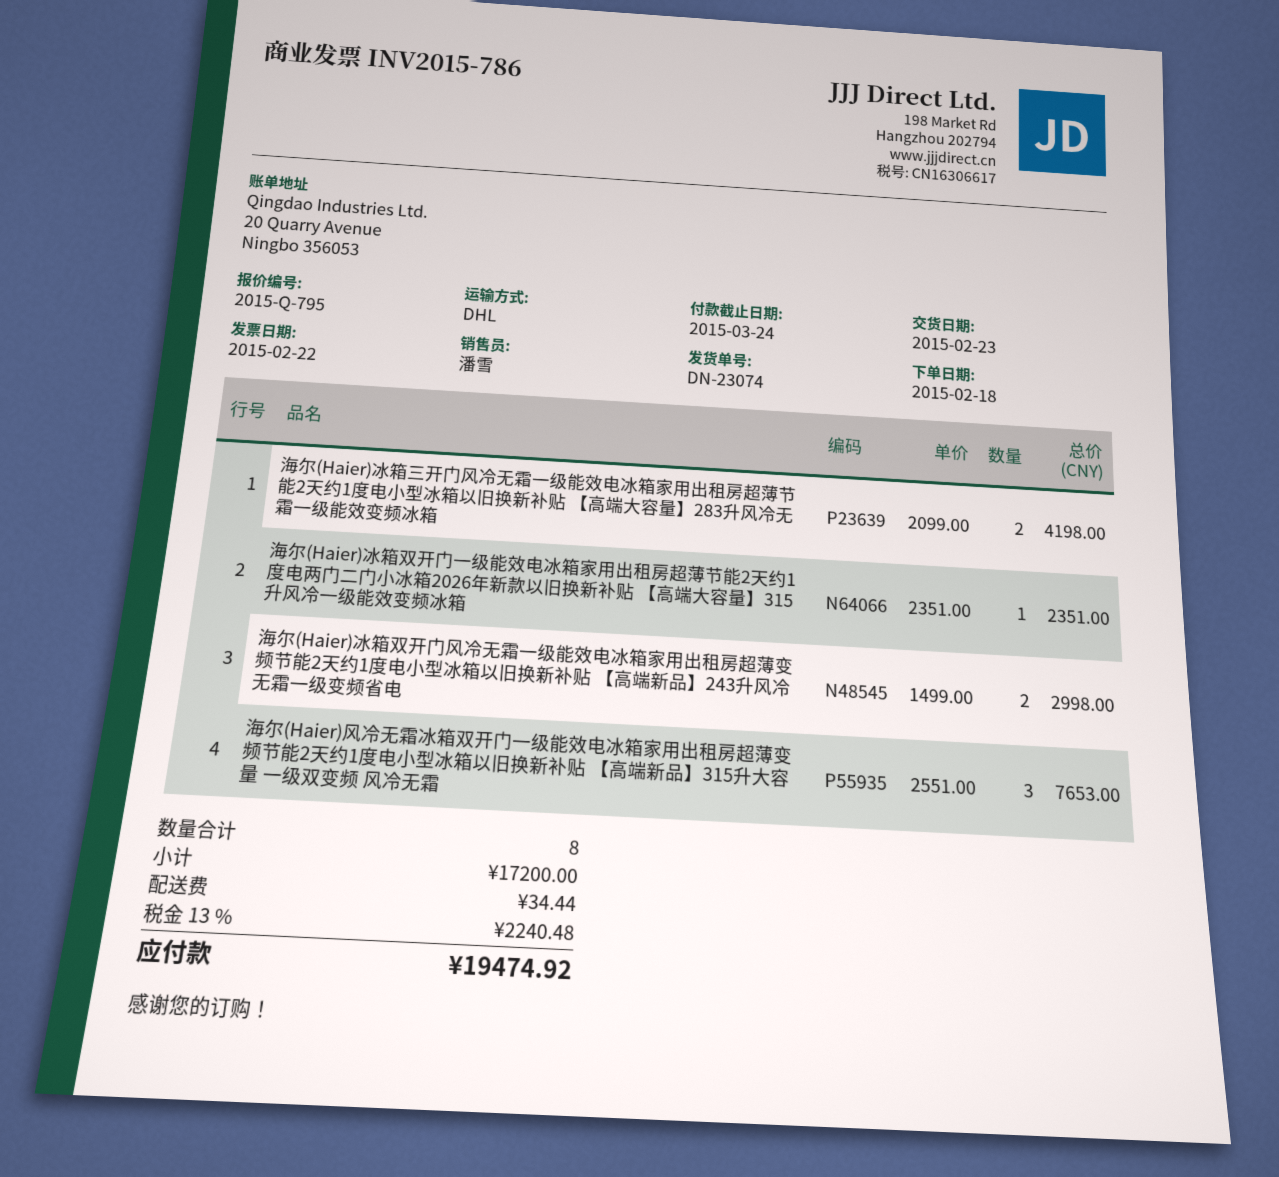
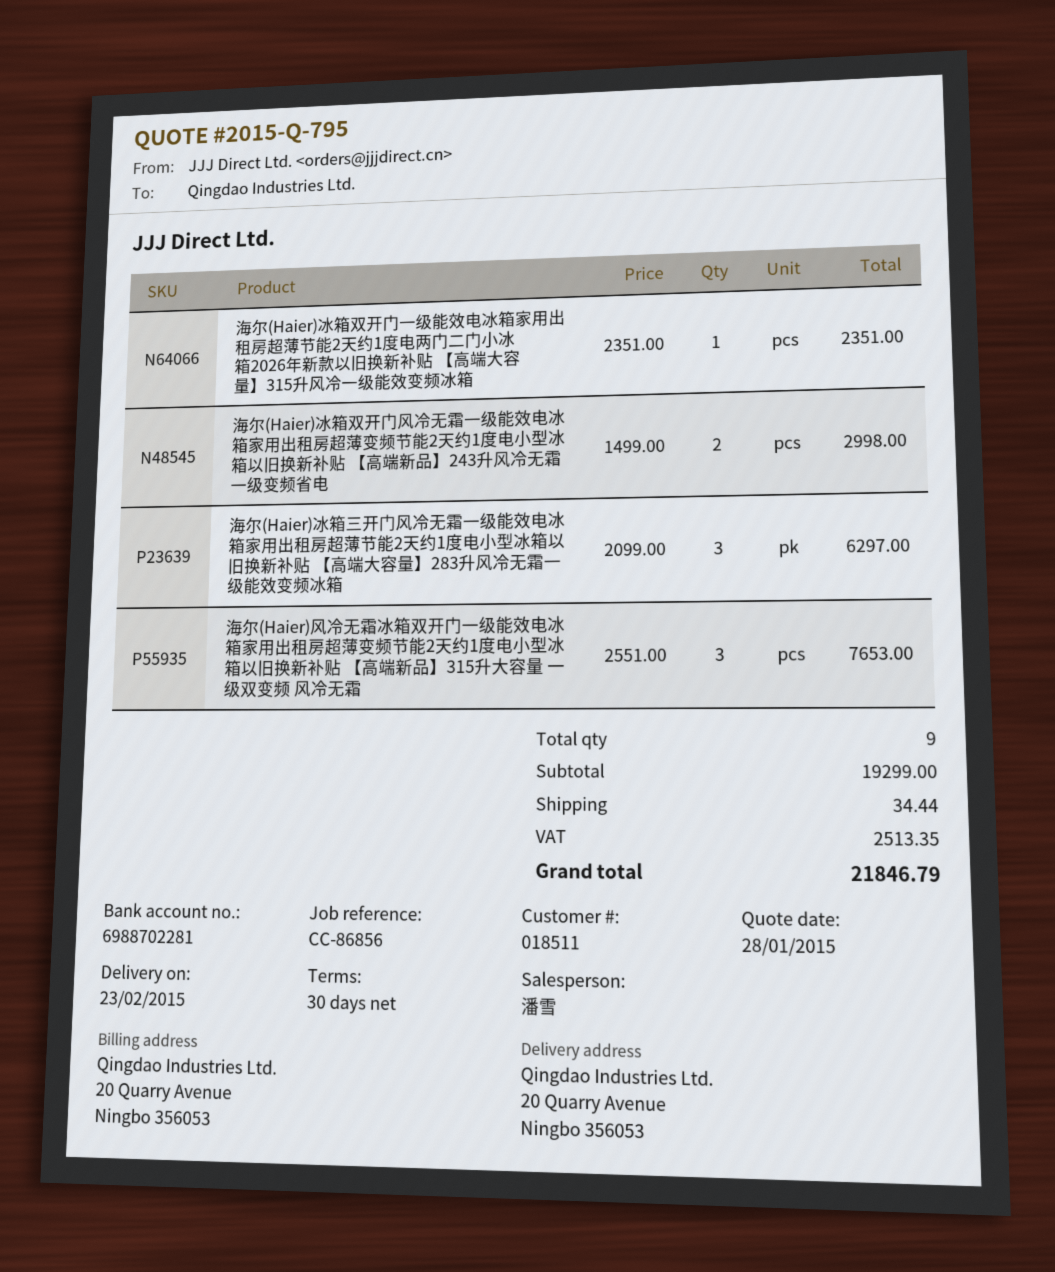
海尔(Haier)冰箱三开门风冷无霜一级能效电冰箱家用出租房超薄节能2天约1度电小型冰箱以旧换新补贴 【高端大容量】283升风冷无霜一级能效变频冰箱: 2 x 2099.00 = 4198.00 -> 3 x 2099.00 = 6297.00
total quantity: 8 -> 9
subtotal: 17200.00 -> 19299.00
tax: 2240.48 -> 2513.35
total: 19474.92 -> 21846.79

